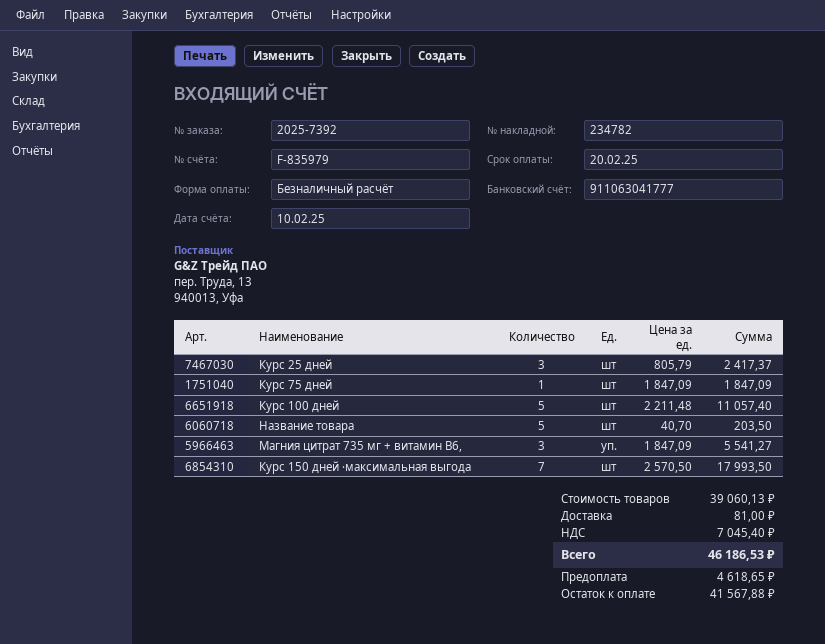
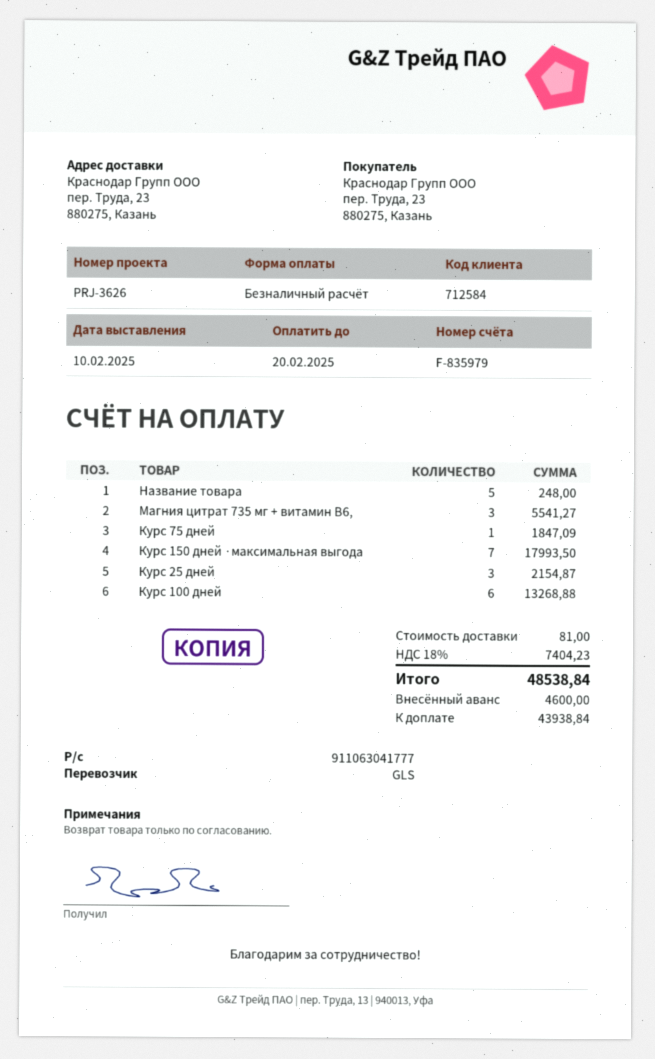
Курс 25 дней: 3 for 2417.37 -> 3 for 2154.87
Курс 100 дней: 5 for 11057.40 -> 6 for 13268.88
Название товара: 5 for 203.50 -> 5 for 248.00
tax: 7045.40 -> 7404.23
total: 46186.53 -> 48538.84
deposit: 4618.65 -> 4600.00
balance: 41567.88 -> 43938.84

